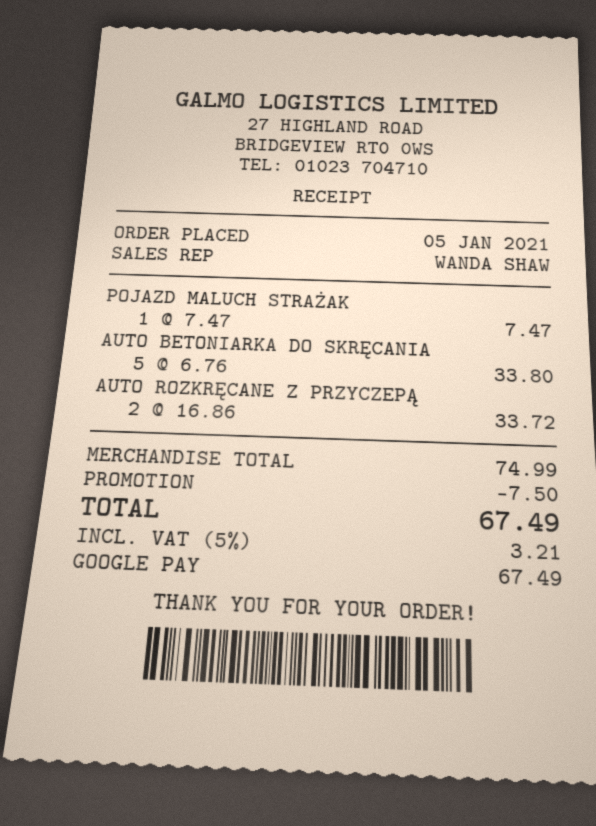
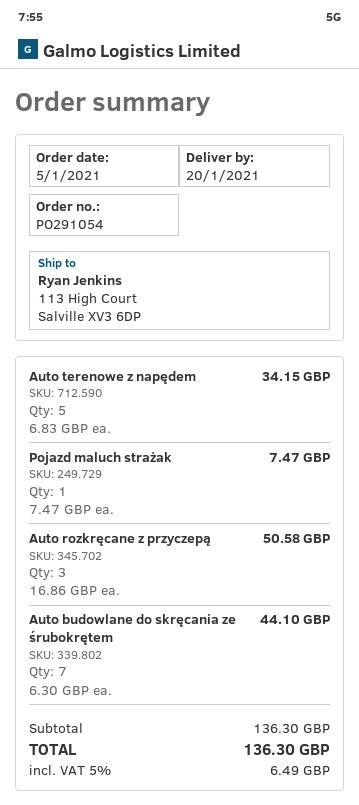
AUTO BETONIARKA DO SKRĘCANIA: 5 x 6.76 = 33.80 -> none
AUTO ROZKRĘCANE Z PRZYCZEPĄ: 2 x 16.86 = 33.72 -> 3 x 16.86 = 50.58
Auto terenowe z napędem: none -> 5 x 6.83 = 34.15
Auto budowlane do skręcania ze śrubokrętem: none -> 7 x 6.30 = 44.10
subtotal: 74.99 -> 136.30
discount: 7.50 -> none
tax: 5% = 3.21 -> 5% = 6.49
total: 67.49 -> 136.30

